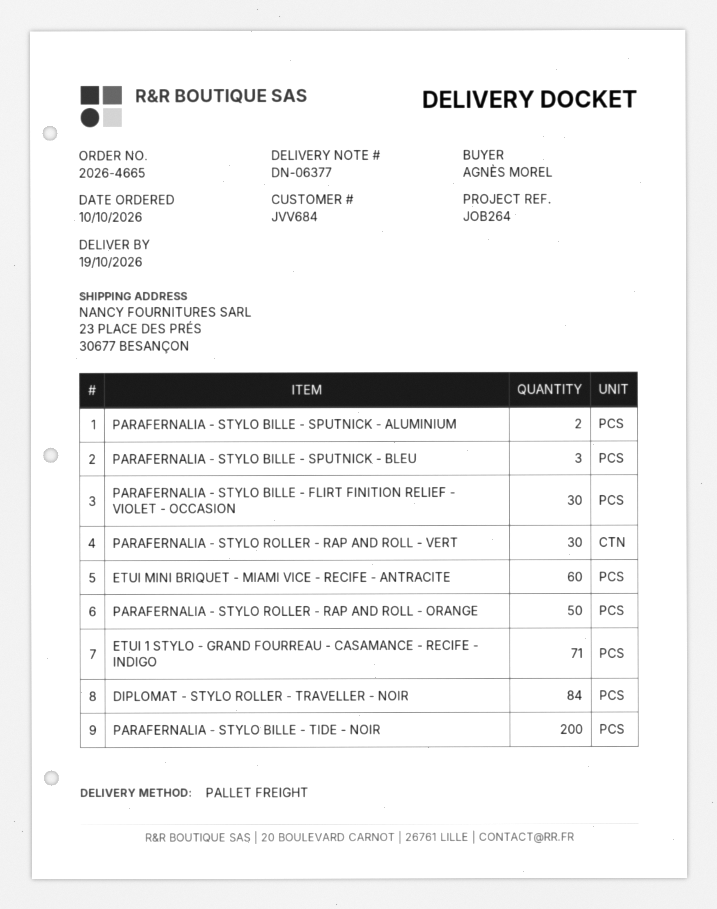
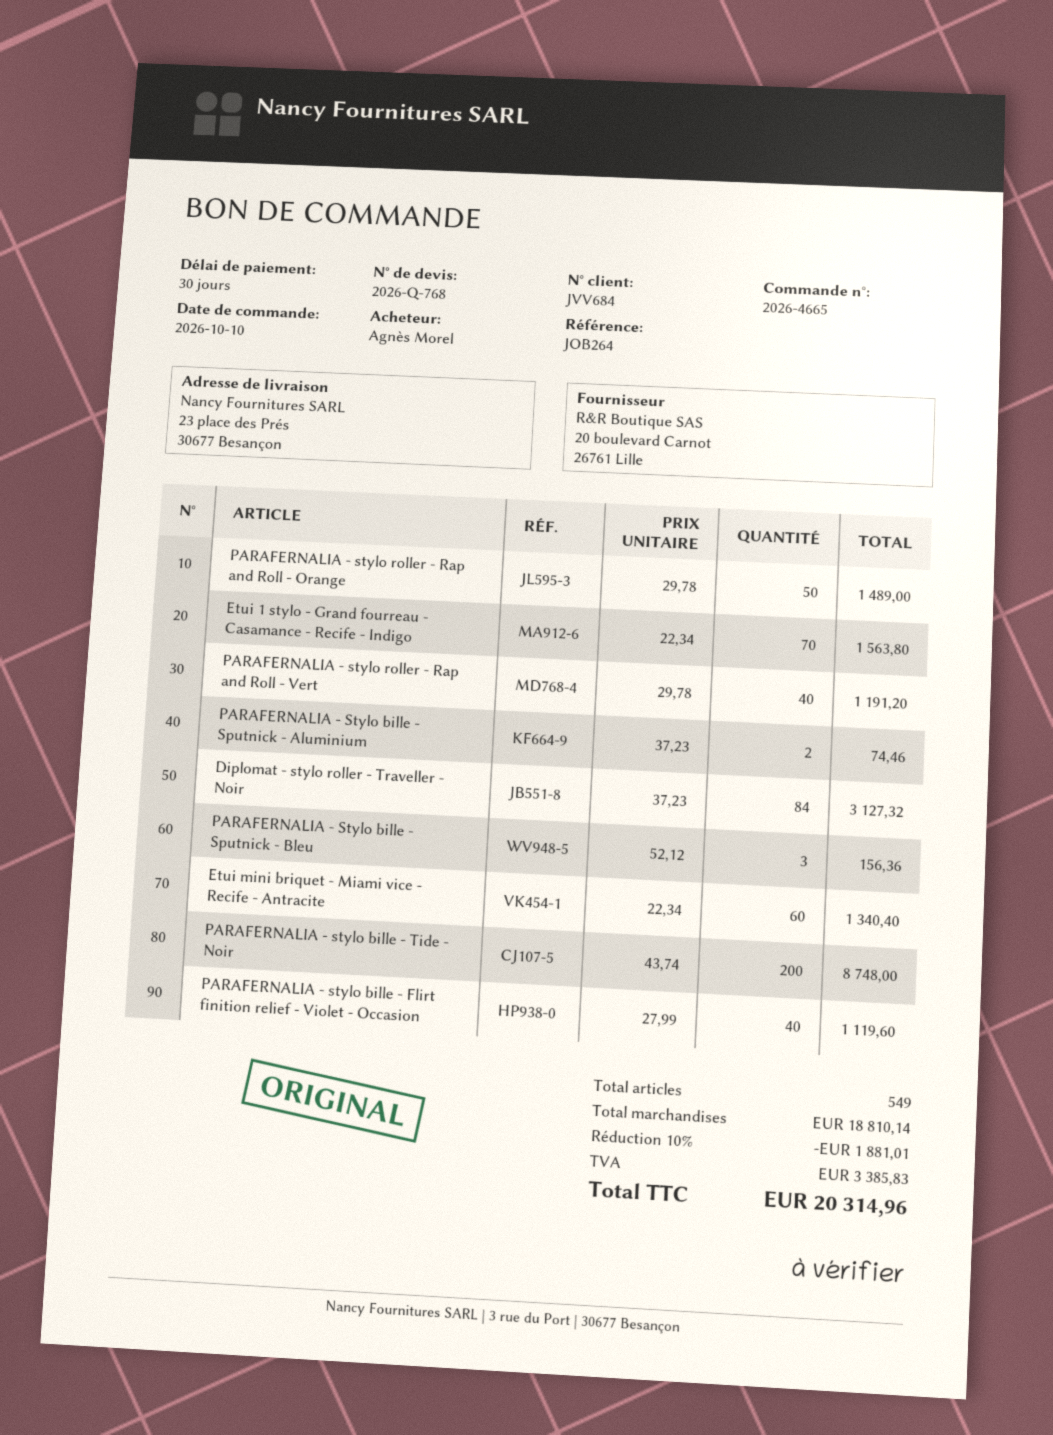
PARAFERNALIA - STYLO BILLE - FLIRT FINITION RELIEF - VIOLET - OCCASION: 30 -> 40
PARAFERNALIA - STYLO ROLLER - RAP AND ROLL - VERT: 30 -> 40
ETUI 1 STYLO - GRAND FOURREAU - CASAMANCE - RECIFE - INDIGO: 71 -> 70

